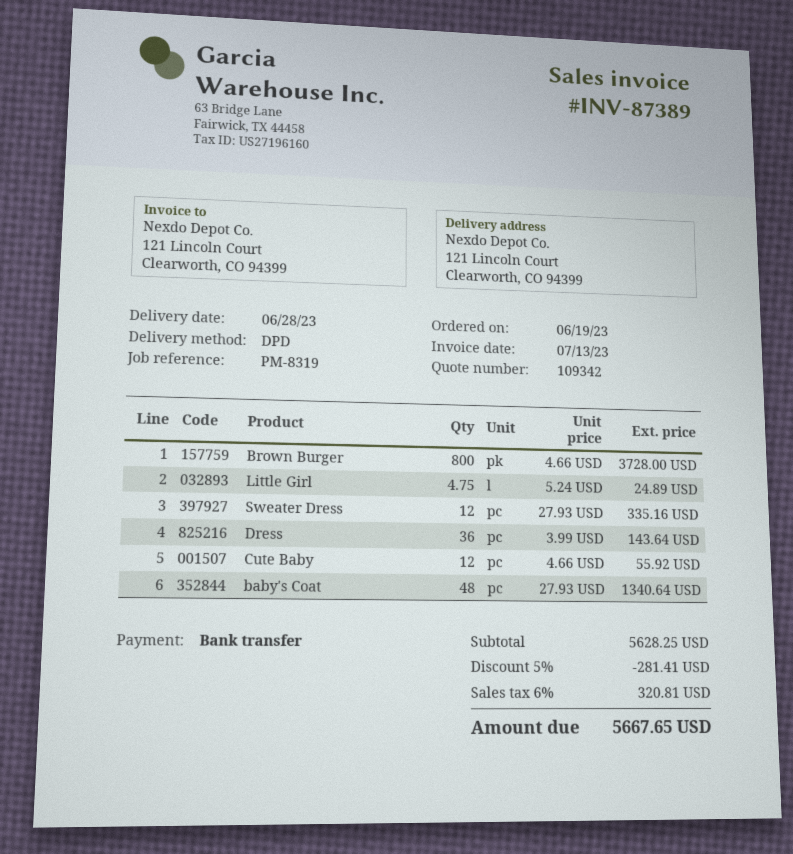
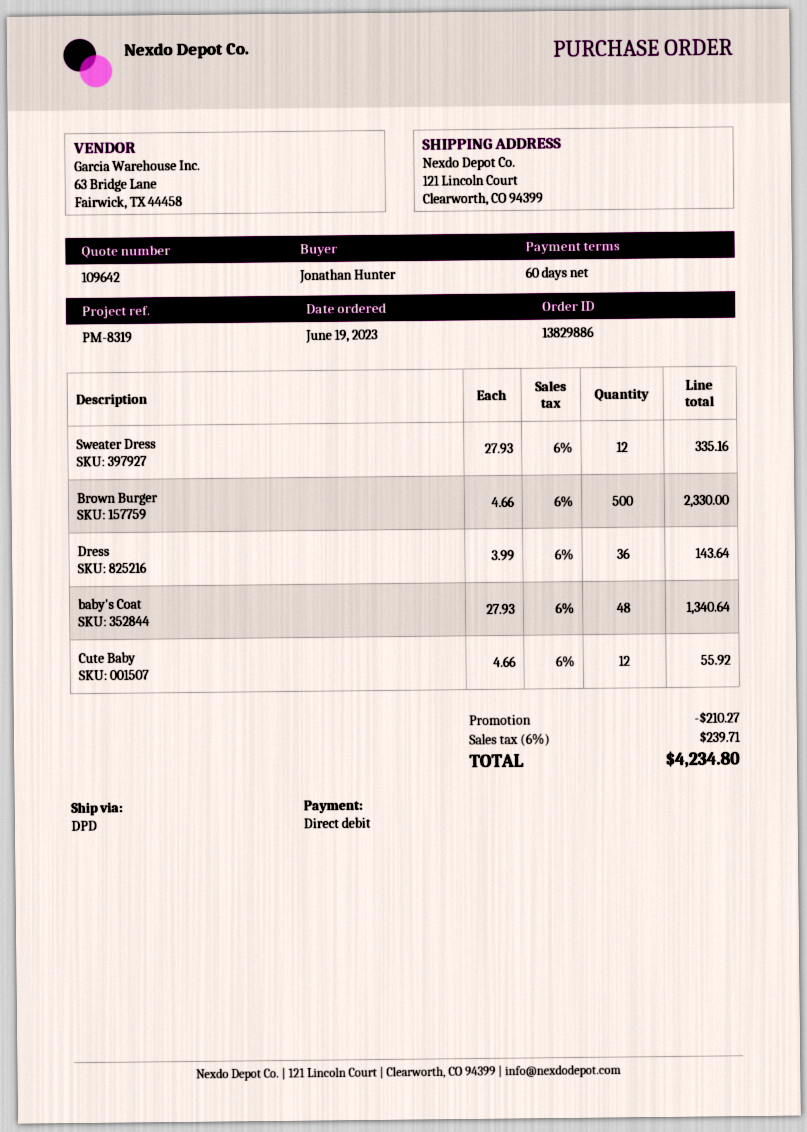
quote number: 109342 -> 109642
payment method: bank transfer -> direct debit
Brown Burger: 800 x 4.66 = 3728.00 -> 500 x 4.66 = 2330.00
Little Girl: 4.75 x 5.24 = 24.89 -> none
discount: 281.41 -> 210.27
tax: 6% = 320.81 -> 6% = 239.71
total: 5667.65 -> 4234.80

